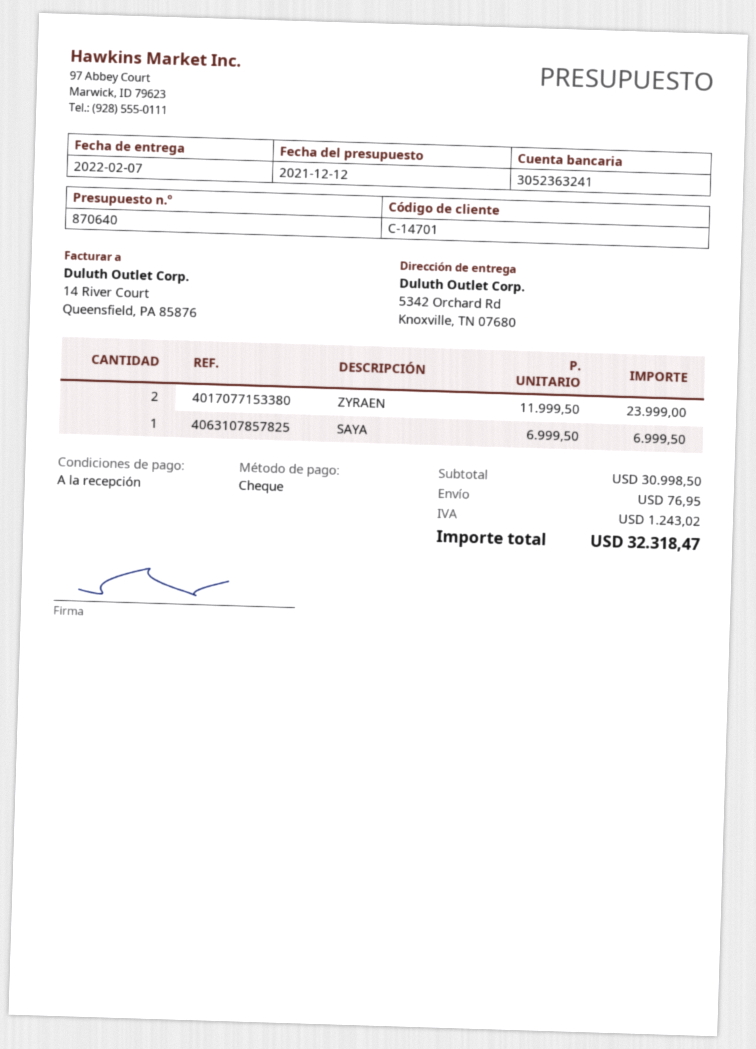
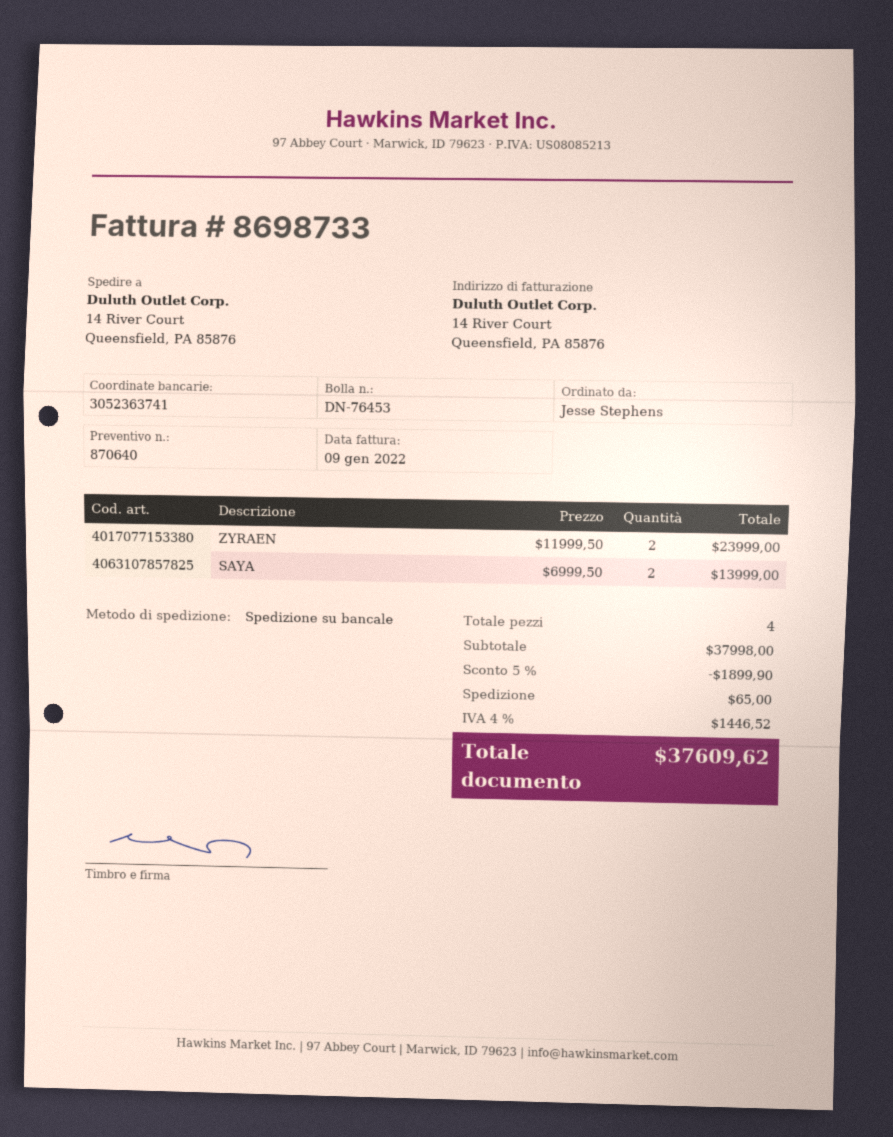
bank account: 3052363241 -> 3052363741
ship to: 5342 Orchard Rd, Knoxville, TN 07680 -> 14 River Court, Queensfield, PA 85876
SAYA: 1 x 6999.50 = 6999.50 -> 2 x 6999.50 = 13999.00
subtotal: 30998.50 -> 37998.00
discount: none -> 5% = 1899.90
shipping: 76.95 -> 65.00
tax: 1243.02 -> 1446.52
total: 32318.47 -> 37609.62

